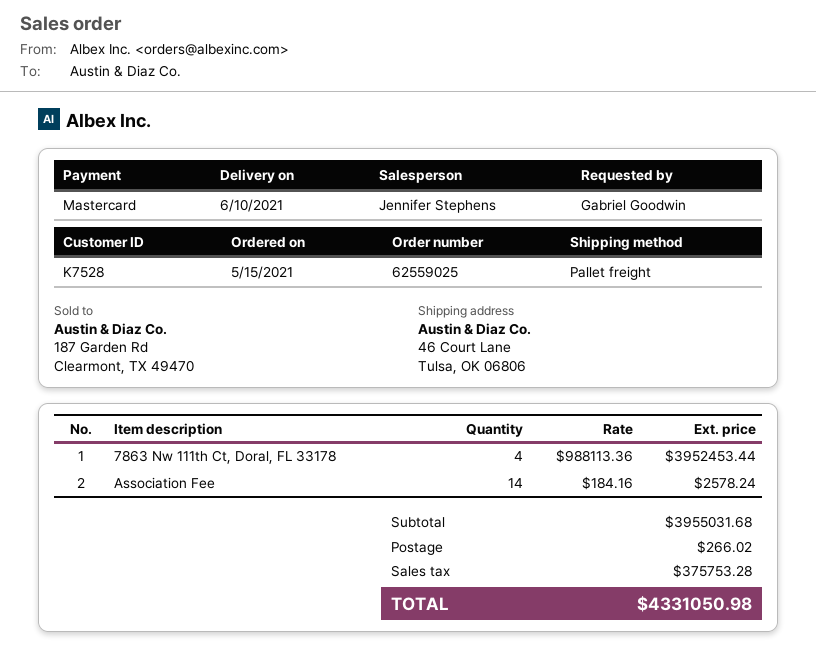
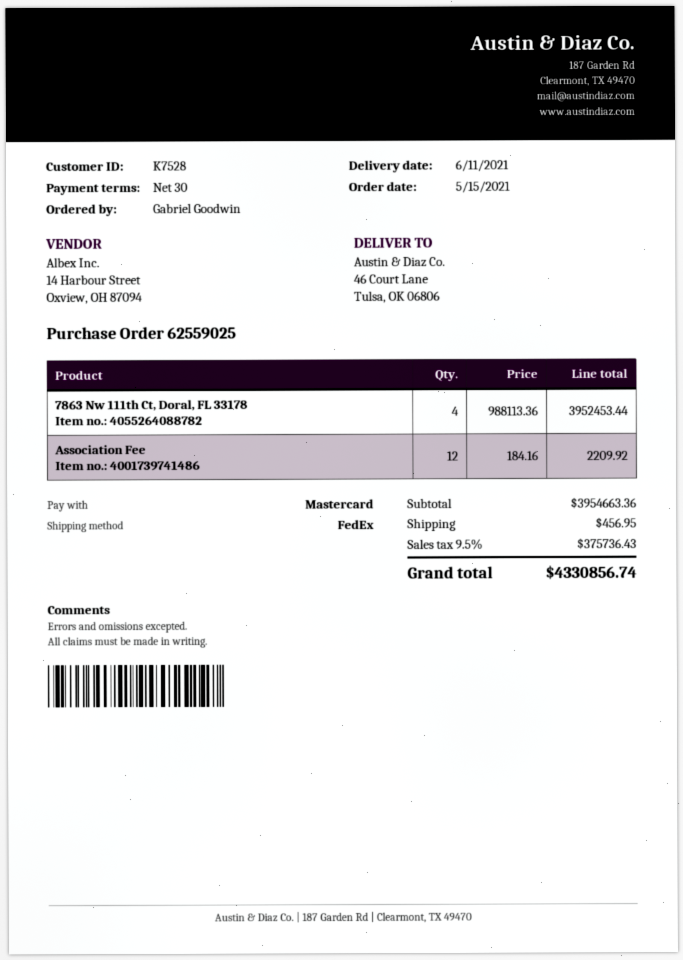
delivery date: 2021-06-10 -> 2021-06-11
shipping method: pallet freight -> FedEx
Association Fee: 14 x 184.16 = 2578.24 -> 12 x 184.16 = 2209.92
subtotal: 3955031.68 -> 3954663.36
shipping: 266.02 -> 456.95
tax: 375753.28 -> 375736.43
total: 4331050.98 -> 4330856.74

